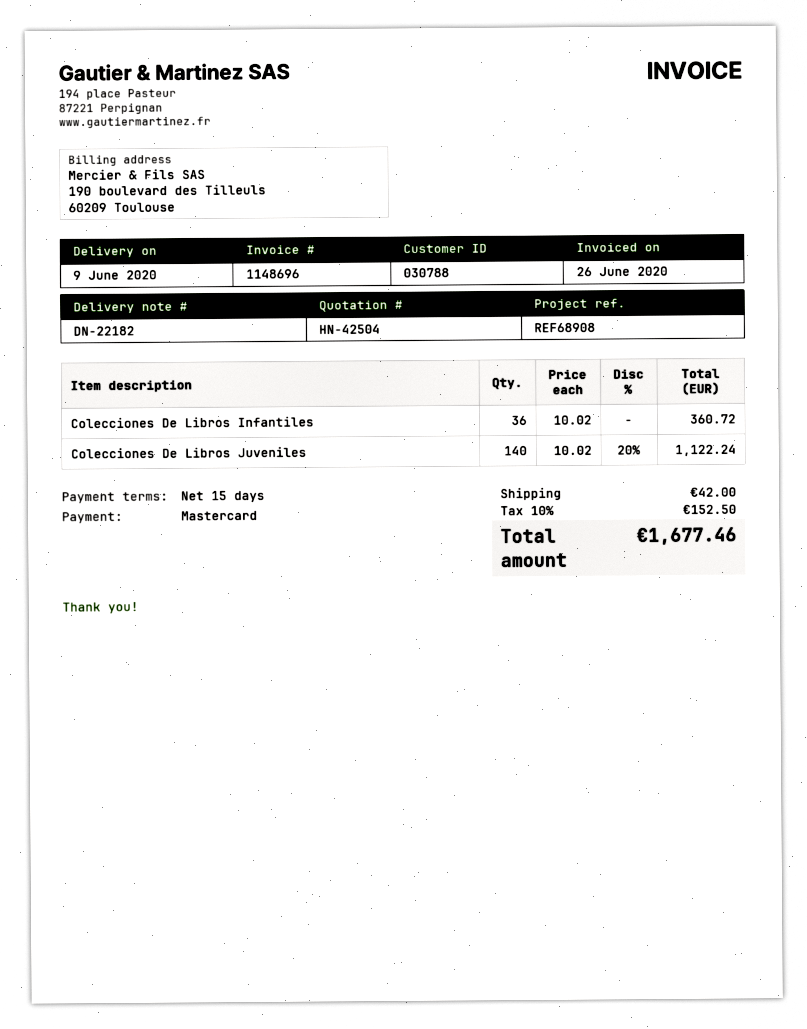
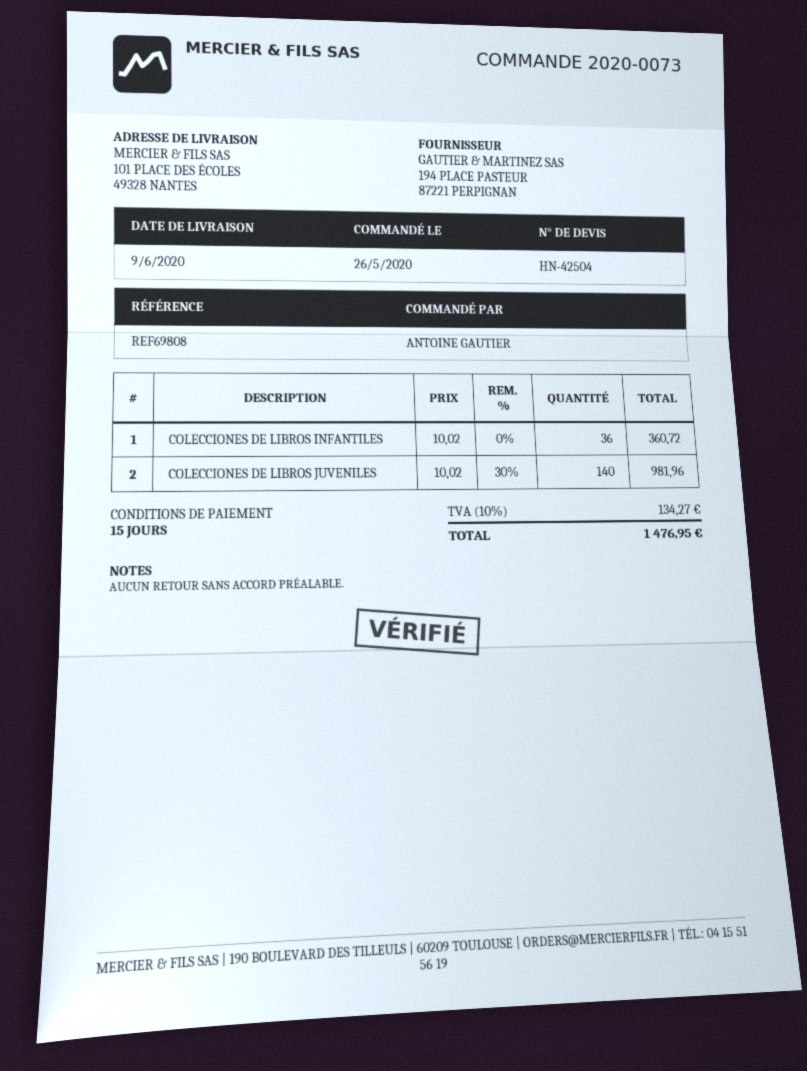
reference: REF68908 -> REF69808
Colecciones De Libros Juveniles: 140 x 10.02 - 20% = 1122.24 -> 140 x 10.02 - 30% = 981.96
shipping: 42.00 -> none
tax: 10% = 152.50 -> 10% = 134.27
total: 1677.46 -> 1476.95

